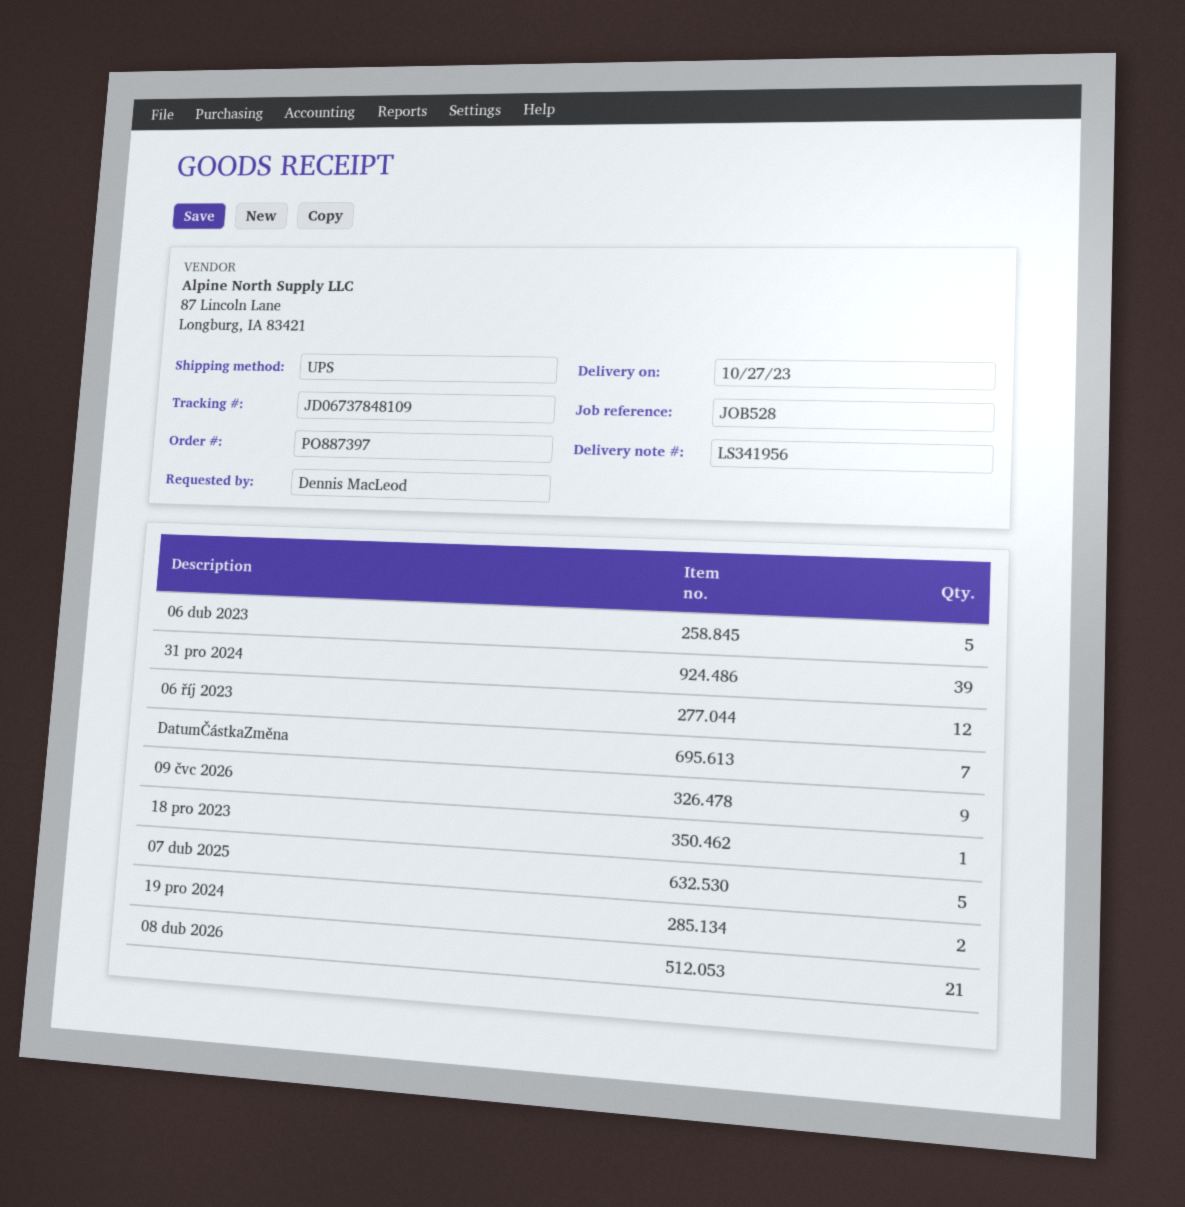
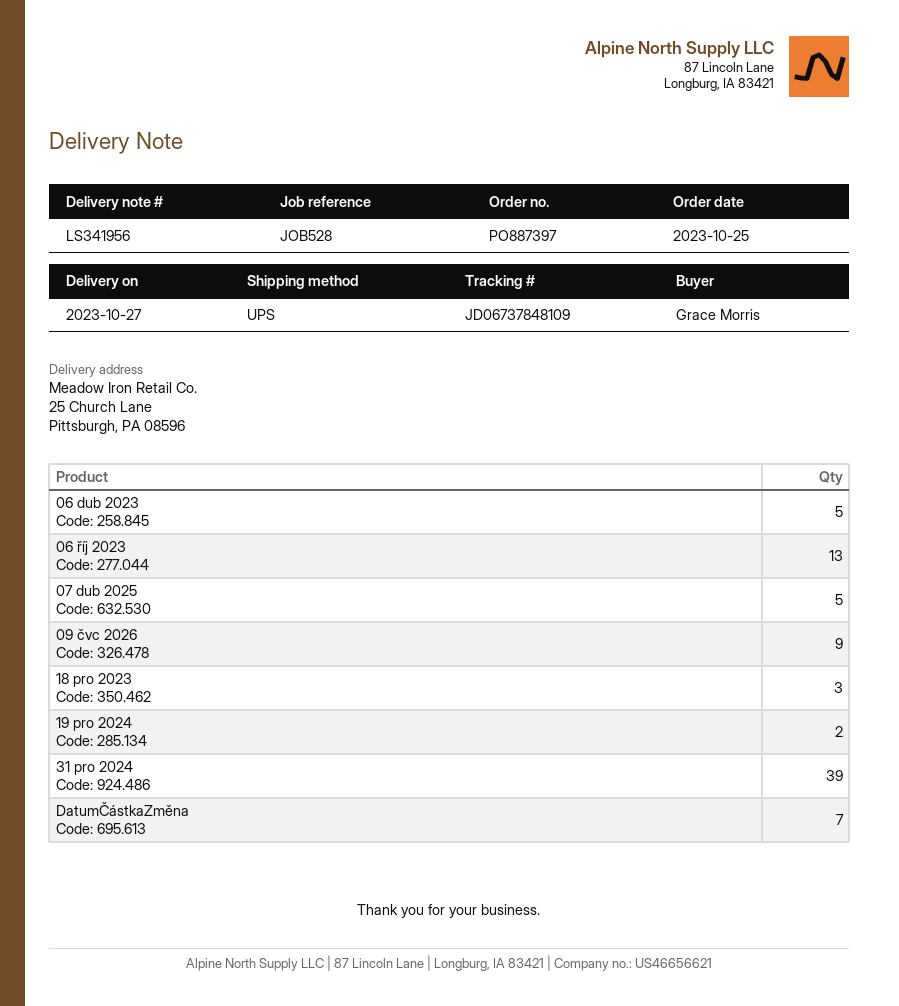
ordered by: Dennis MacLeod -> Grace Morris
06 říj 2023: 12 -> 13
18 pro 2023: 1 -> 3
08 dub 2026: 21 -> none

